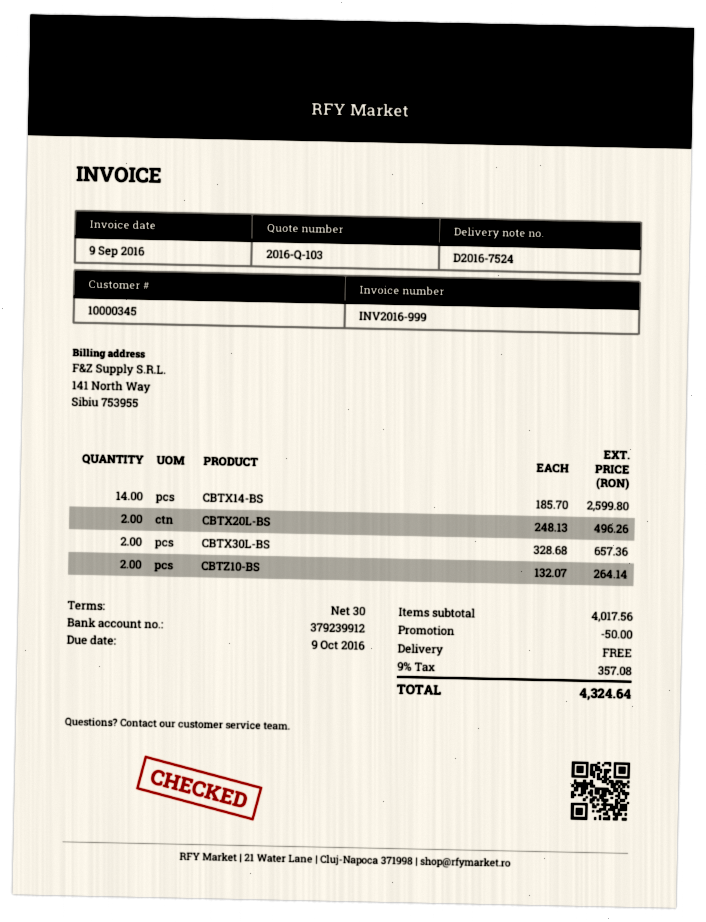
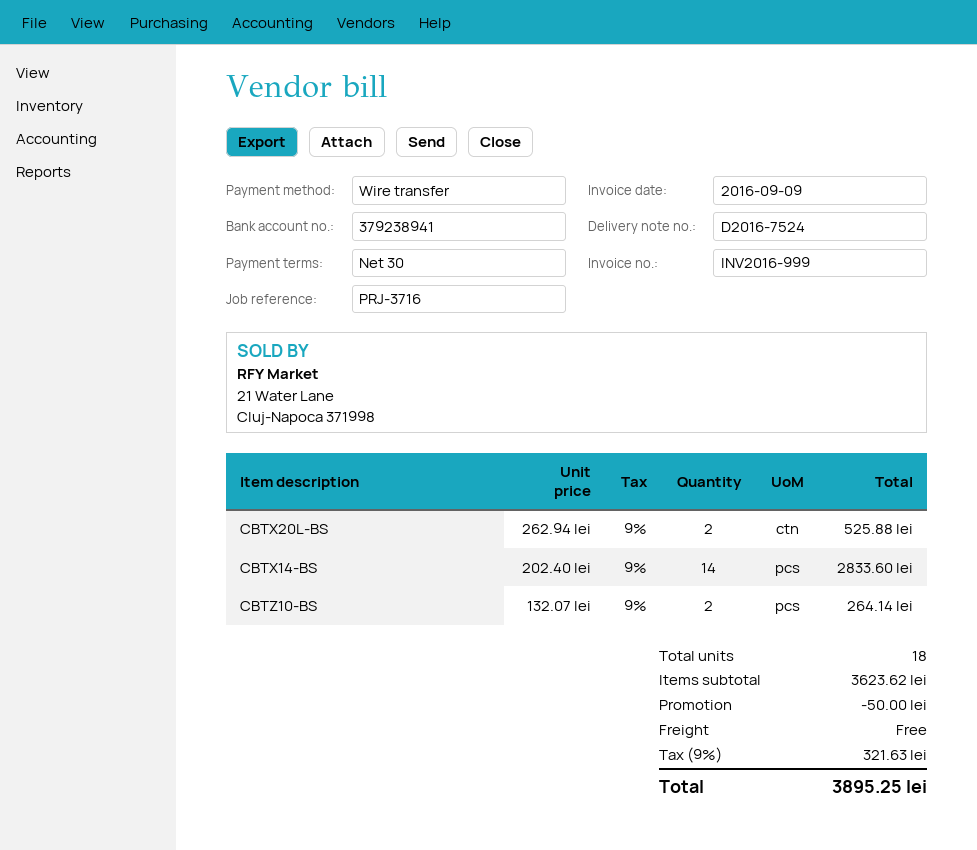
bank account: 379239912 -> 379238941
CBTX14-BS: 14 x 185.70 = 2599.80 -> 14 x 202.40 = 2833.60
CBTX20L-BS: 2 x 248.13 = 496.26 -> 2 x 262.94 = 525.88
CBTX30L-BS: 2 x 328.68 = 657.36 -> none
subtotal: 4017.56 -> 3623.62
tax: 9% = 357.08 -> 9% = 321.63
total: 4324.64 -> 3895.25

